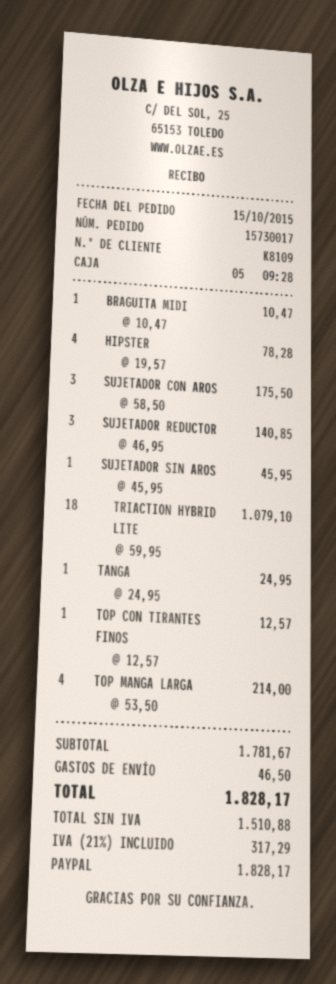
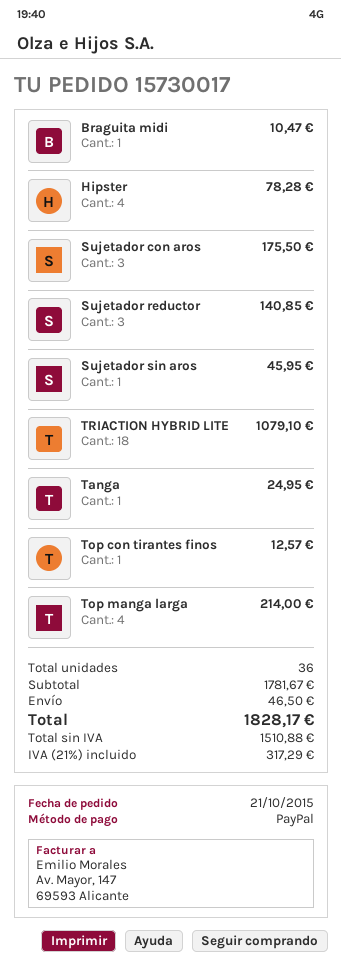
order date: 2015-10-15 -> 2015-10-21

